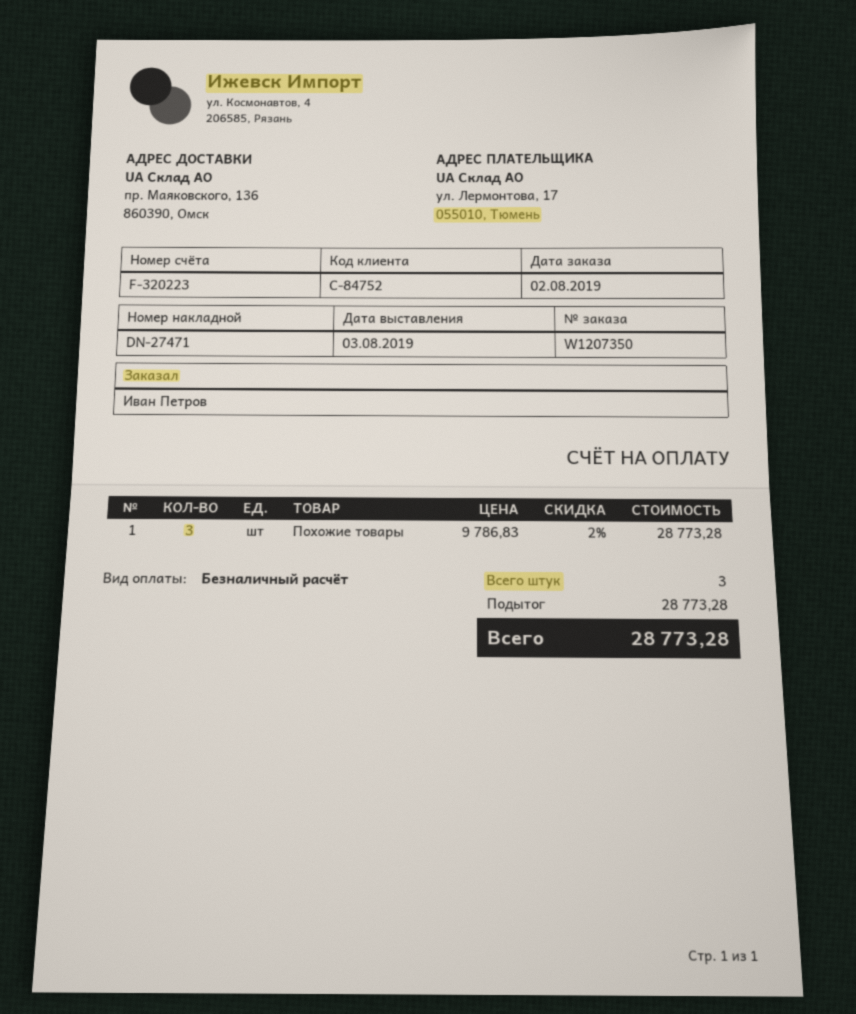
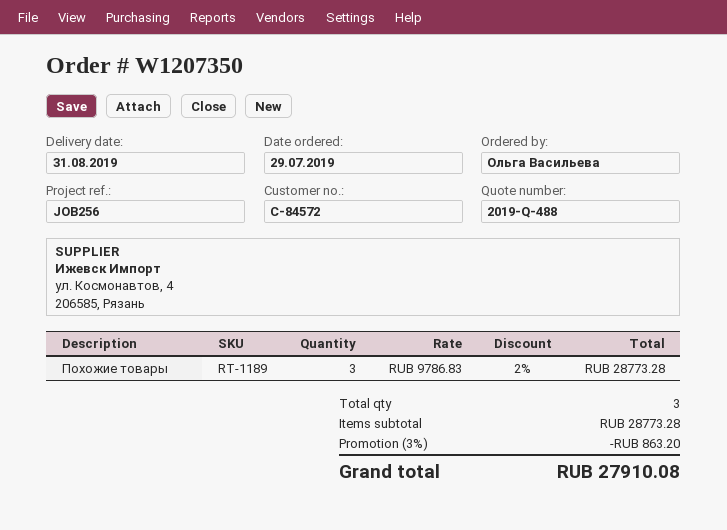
order date: 2019-08-02 -> 2019-07-29
customer number: C-84752 -> C-84572
ordered by: Иван Петров -> Ольга Васильева
discount: none -> 3% = 863.20
total: 28773.28 -> 27910.08

